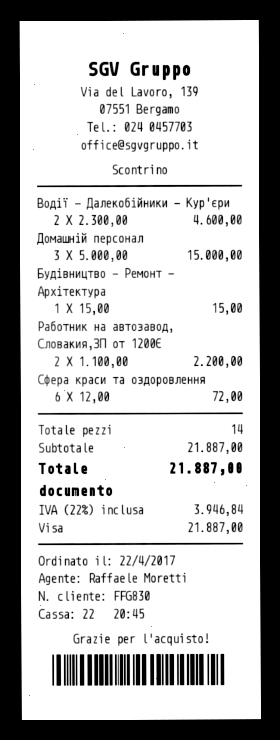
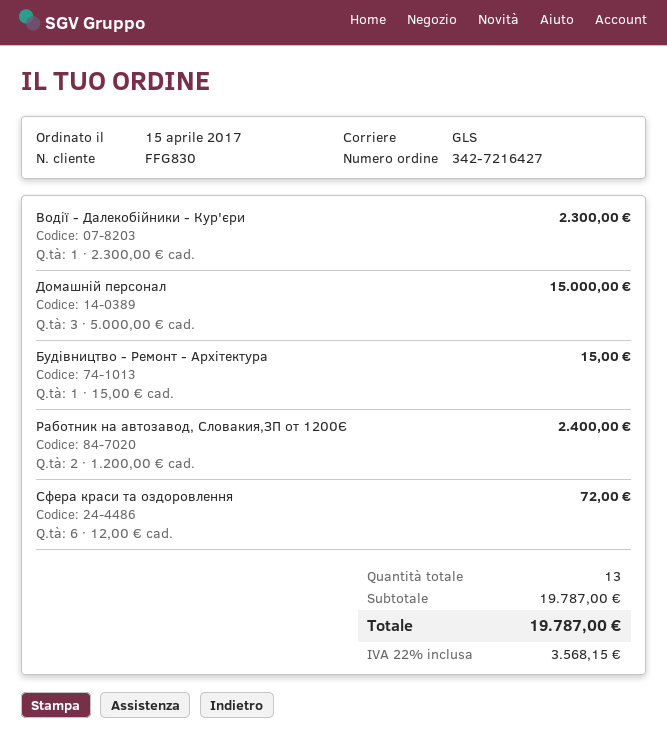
order date: 2017-04-22 -> 2017-04-15
Водії - Далекобійники - Кур'єри: 2 x 2300.00 = 4600.00 -> 1 x 2300.00 = 2300.00
Работник на автозавод, Словакия,ЗП от 1200Є: 2 x 1100.00 = 2200.00 -> 2 x 1200.00 = 2400.00
total quantity: 14 -> 13
subtotal: 21887.00 -> 19787.00
tax: 22% = 3946.84 -> 22% = 3568.15
total: 21887.00 -> 19787.00

